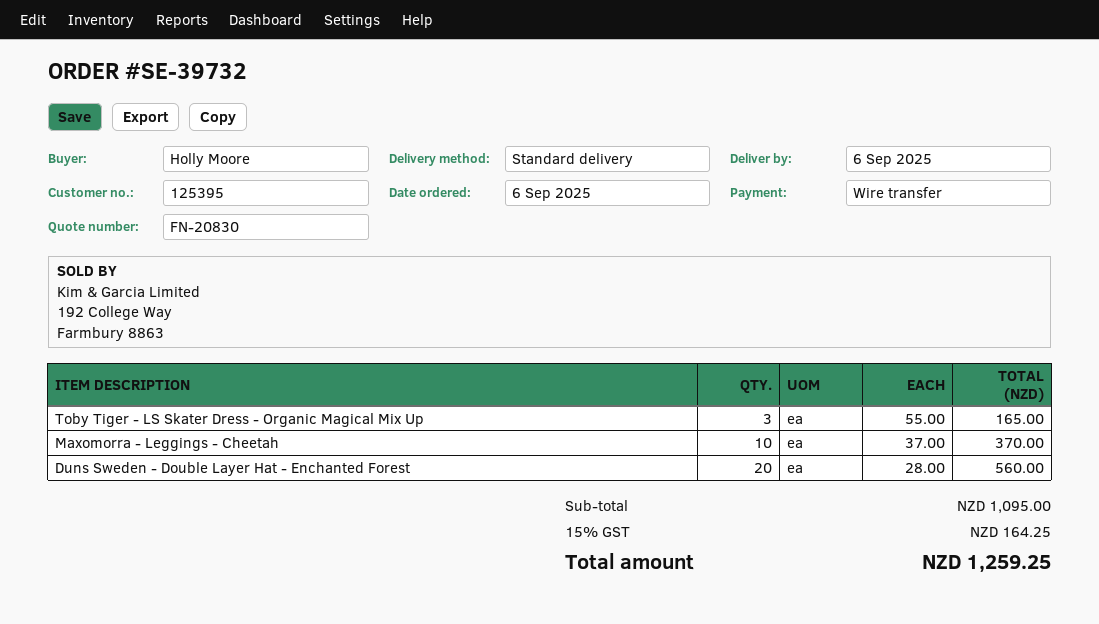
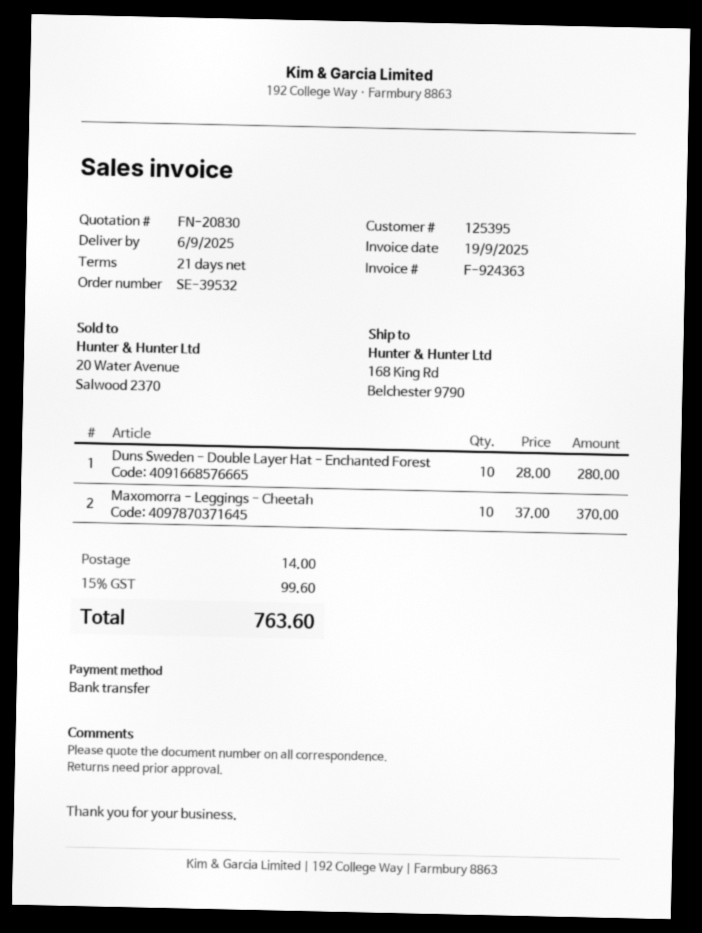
order number: SE-39732 -> SE-39532
Toby Tiger - LS Skater Dress - Organic Magical Mix Up: 3 x 55.00 = 165.00 -> none
Duns Sweden - Double Layer Hat - Enchanted Forest: 20 x 28.00 = 560.00 -> 10 x 28.00 = 280.00
shipping: none -> 14.00
tax: 15% = 164.25 -> 15% = 99.60
total: 1259.25 -> 763.60

